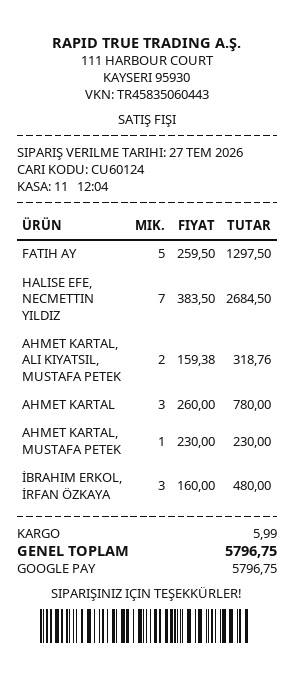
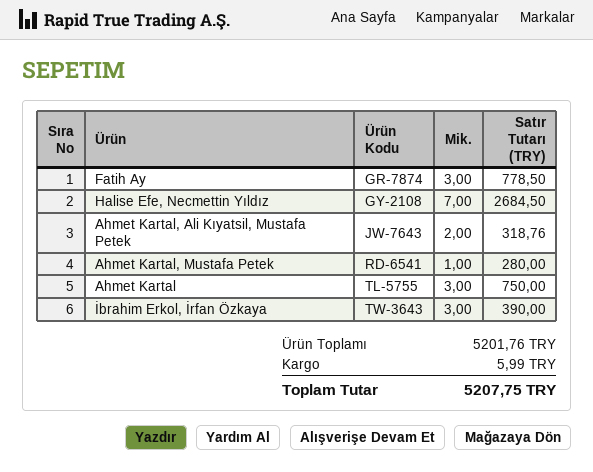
FATIH AY: 5 for 1297.50 -> 3 for 778.50
AHMET KARTAL: 3 for 780.00 -> 3 for 750.00
AHMET KARTAL, MUSTAFA PETEK: 1 for 230.00 -> 1 for 280.00
İBRAHIM ERKOL, İRFAN ÖZKAYA: 3 for 480.00 -> 3 for 390.00
total: 5796.75 -> 5207.75

